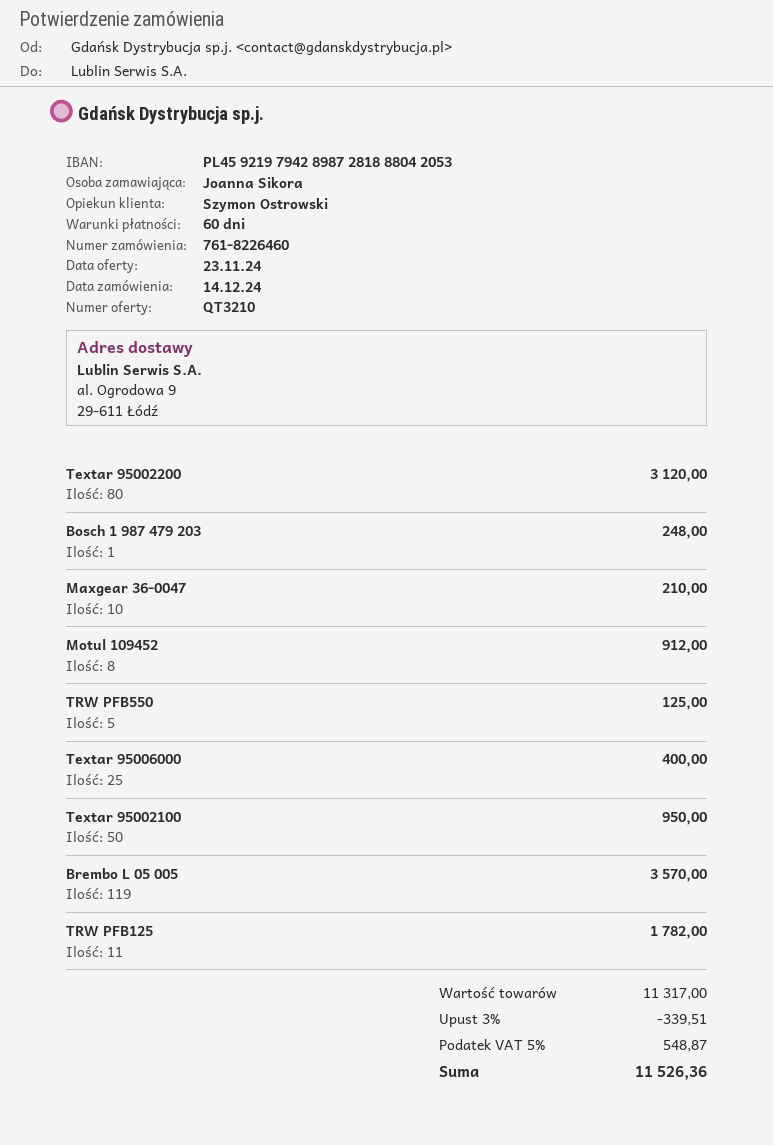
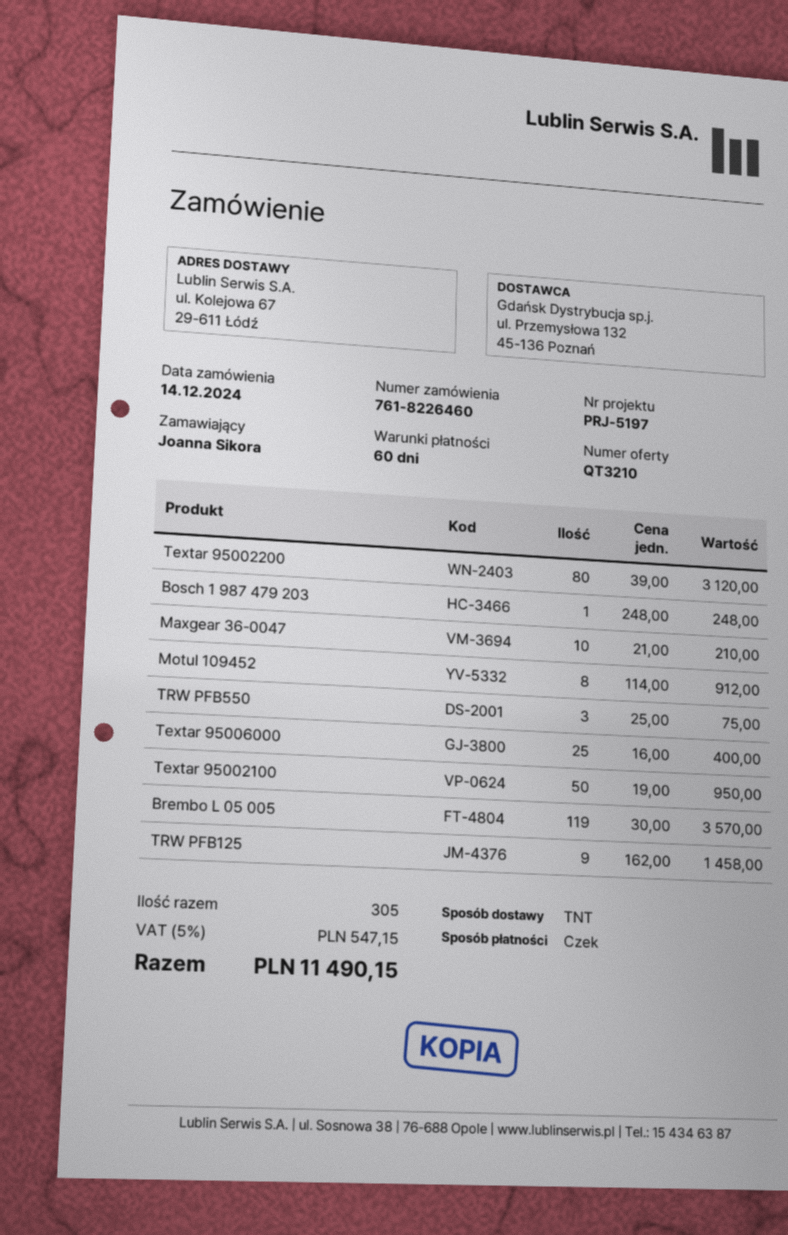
ship to: al. Ogrodowa 9, 29-611 Łódź -> ul. Kolejowa 67, 29-611 Łódź
TRW PFB550: 5 for 125.00 -> 3 for 75.00
TRW PFB125: 11 for 1782.00 -> 9 for 1458.00
discount: 3% = 339.51 -> none
tax: 5% = 548.87 -> 5% = 547.15
total: 11526.36 -> 11490.15

